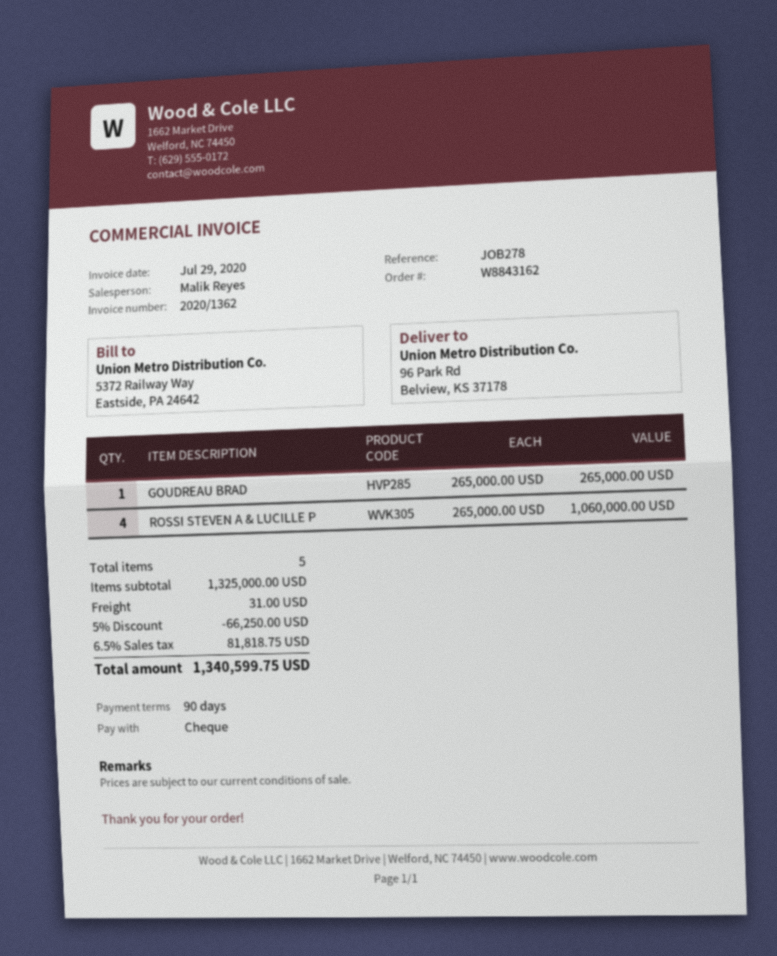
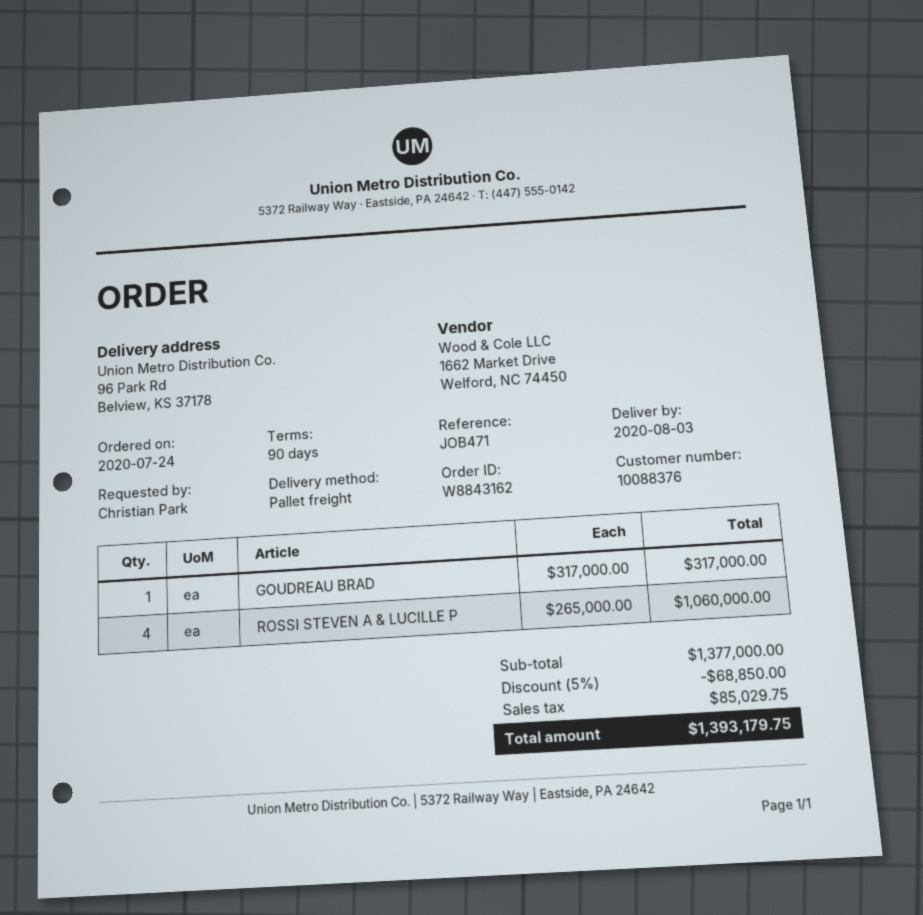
reference: JOB278 -> JOB471
GOUDREAU BRAD: 1 x 265000.00 = 265000.00 -> 1 x 317000.00 = 317000.00
subtotal: 1325000.00 -> 1377000.00
discount: 5% = 66250.00 -> 5% = 68850.00
shipping: 31.00 -> none
tax: 81818.75 -> 85029.75
total: 1340599.75 -> 1393179.75

